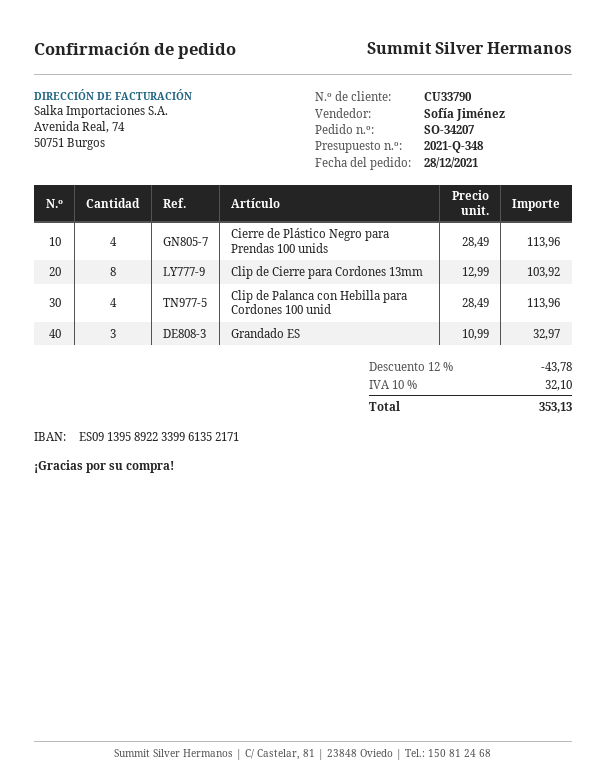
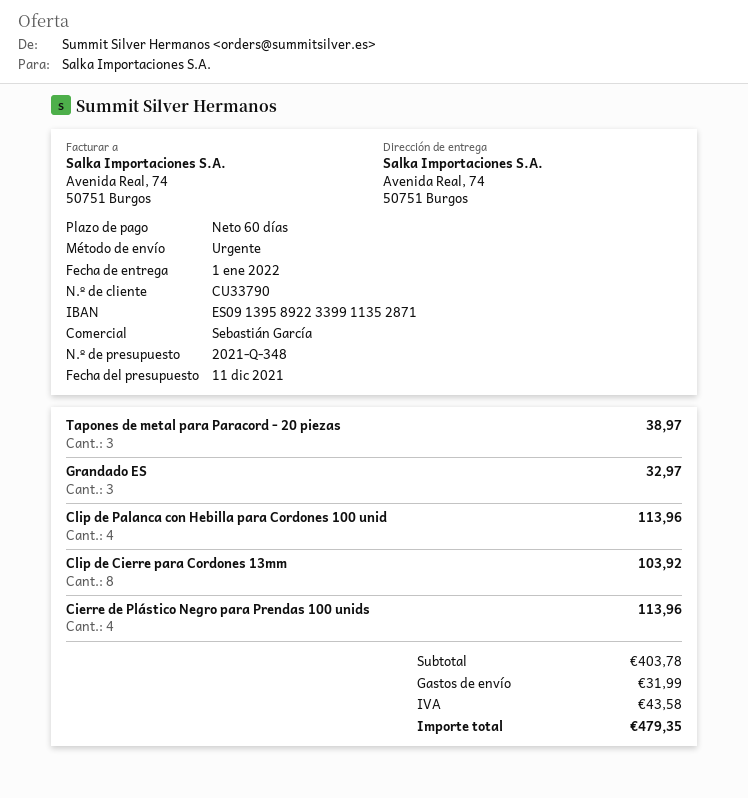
sales rep: Sofía Jiménez -> Sebastián García
bank account: ES0913958922339961352171 -> ES0913958922339911352871
Tapones de metal para Paracord - 20 piezas: none -> 3 for 38.97
discount: 12% = 43.78 -> none
shipping: none -> 31.99
tax: 32.10 -> 43.58
total: 353.13 -> 479.35

